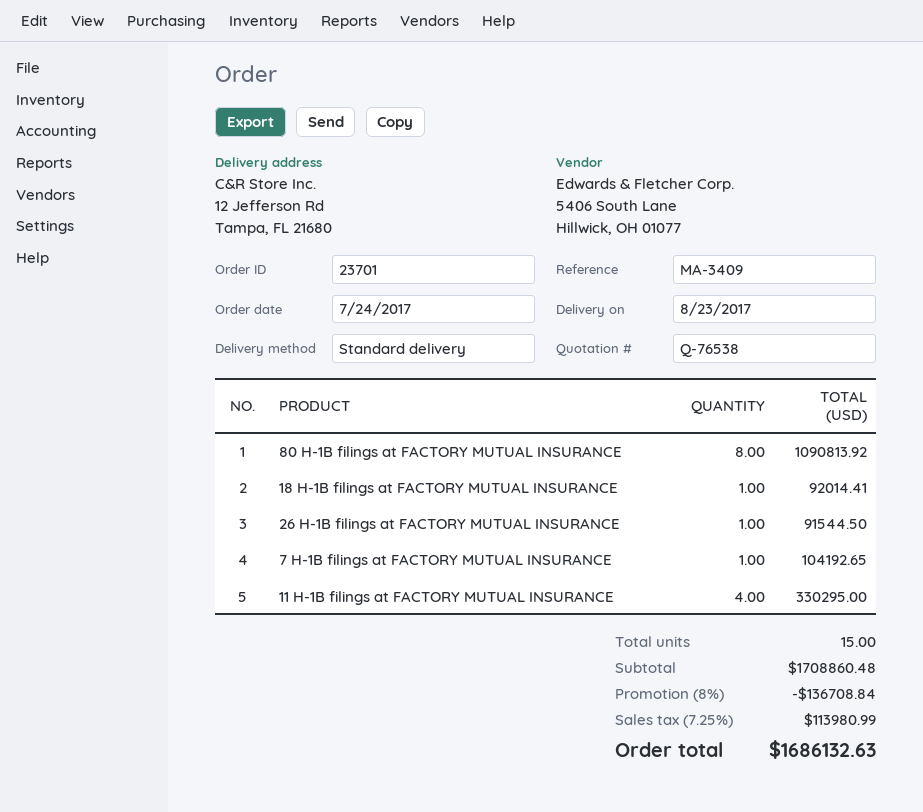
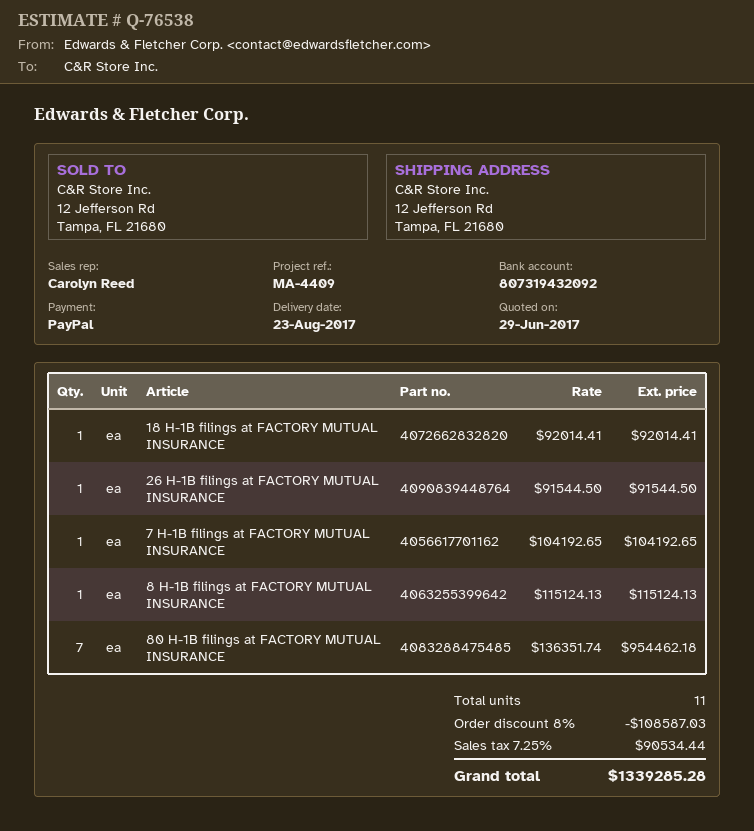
reference: MA-3409 -> MA-4409
80 H-1B filings at FACTORY MUTUAL INSURANCE: 8 for 1090813.92 -> 7 for 954462.18
11 H-1B filings at FACTORY MUTUAL INSURANCE: 4 for 330295.00 -> none
8 H-1B filings at FACTORY MUTUAL INSURANCE: none -> 1 for 115124.13
total quantity: 15 -> 11
discount: 8% = 136708.84 -> 8% = 108587.03
tax: 7.25% = 113980.99 -> 7.25% = 90534.44
total: 1686132.63 -> 1339285.28

